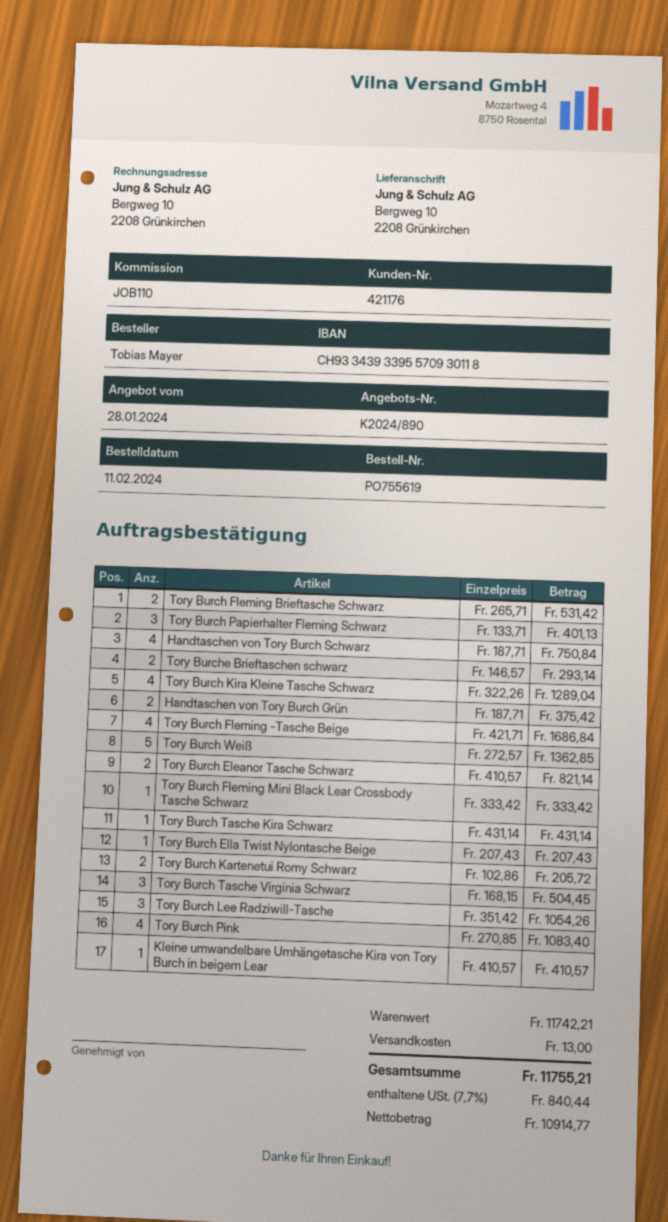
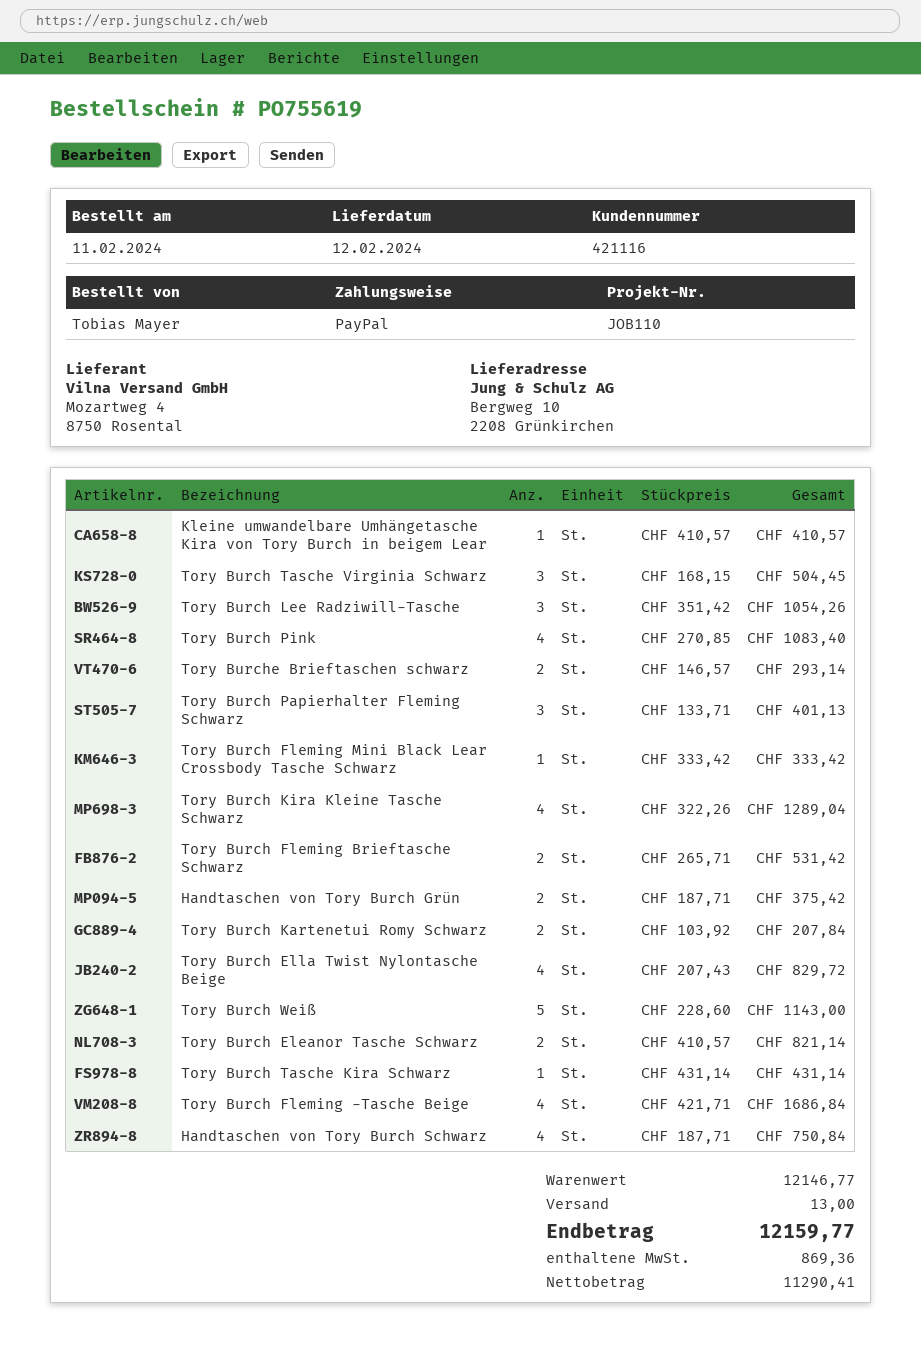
customer number: 421176 -> 421116
Tory Burch Weiß: 5 x 272.57 = 1362.85 -> 5 x 228.60 = 1143.00
Tory Burch Ella Twist Nylontasche Beige: 1 x 207.43 = 207.43 -> 4 x 207.43 = 829.72
Tory Burch Kartenetui Romy Schwarz: 2 x 102.86 = 205.72 -> 2 x 103.92 = 207.84
subtotal: 11742.21 -> 12146.77
net: 10914.77 -> 11290.41
tax: 840.44 -> 869.36
total: 11755.21 -> 12159.77

